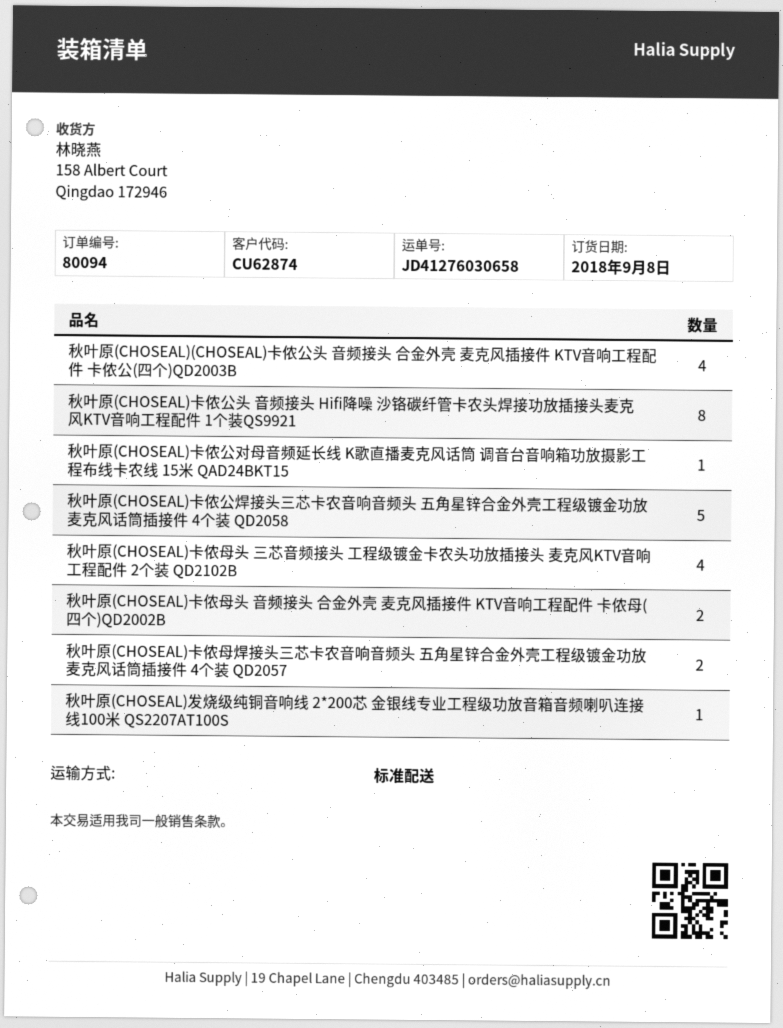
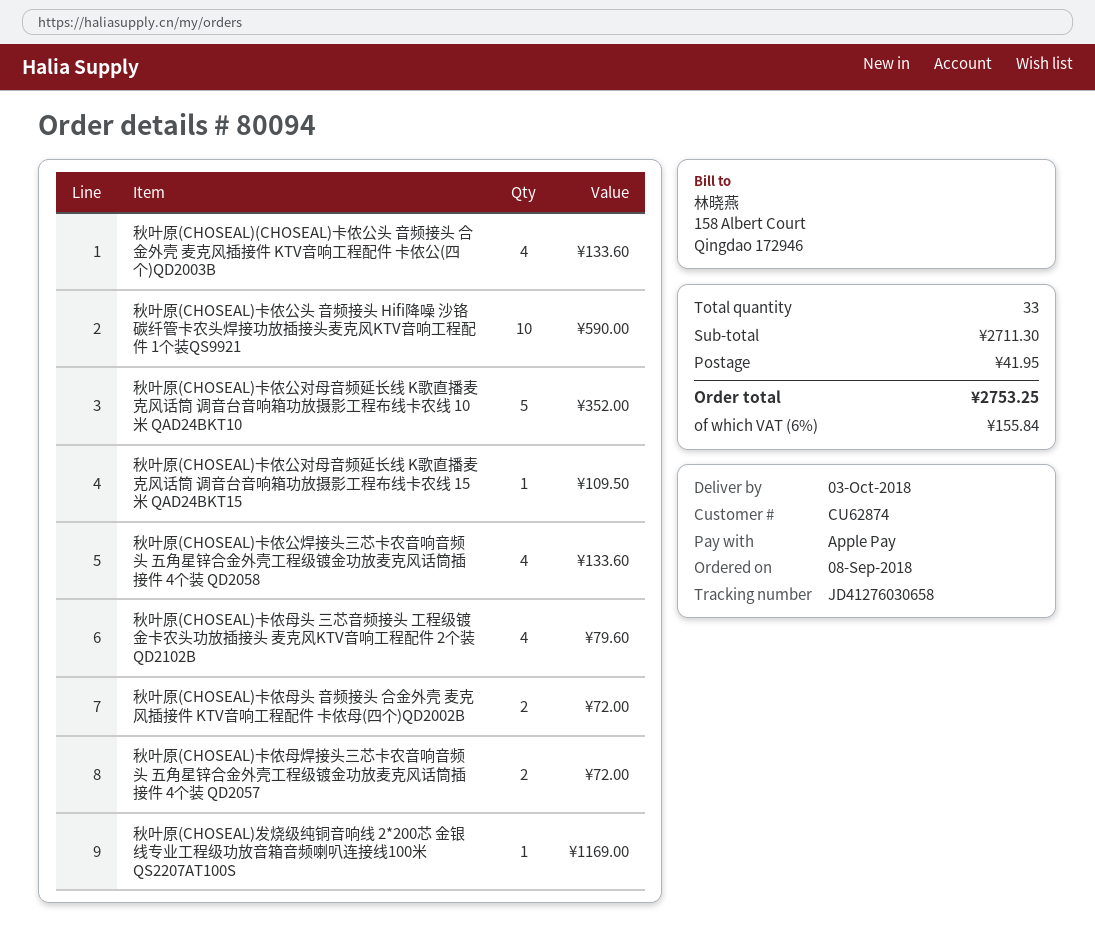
秋叶原(CHOSEAL)卡侬公头 音频接头 Hifi降噪 沙铬碳纤管卡农头焊接功放插接头麦克风KTV音响工程配件 1个装QS9921: 8 -> 10
秋叶原(CHOSEAL)卡侬公焊接头三芯卡农音响音频头 五角星锌合金外壳工程级镀金功放麦克风话筒插接件 4个装 QD2058: 5 -> 4
秋叶原(CHOSEAL)卡侬公对母音频延长线 K歌直播麦克风话筒 调音台音响箱功放摄影工程布线卡农线 10米 QAD24BKT10: none -> 5

